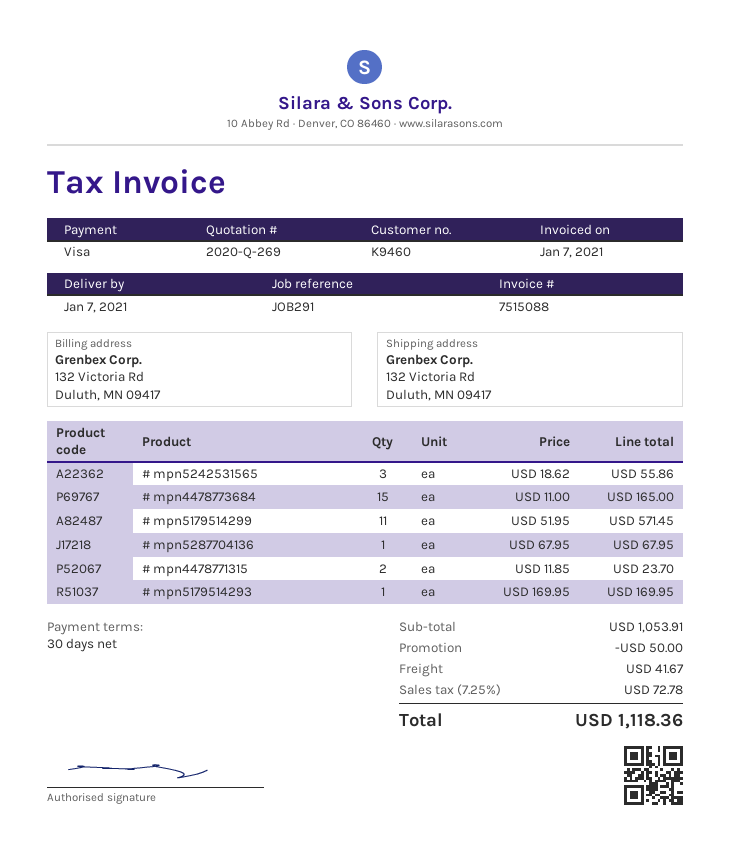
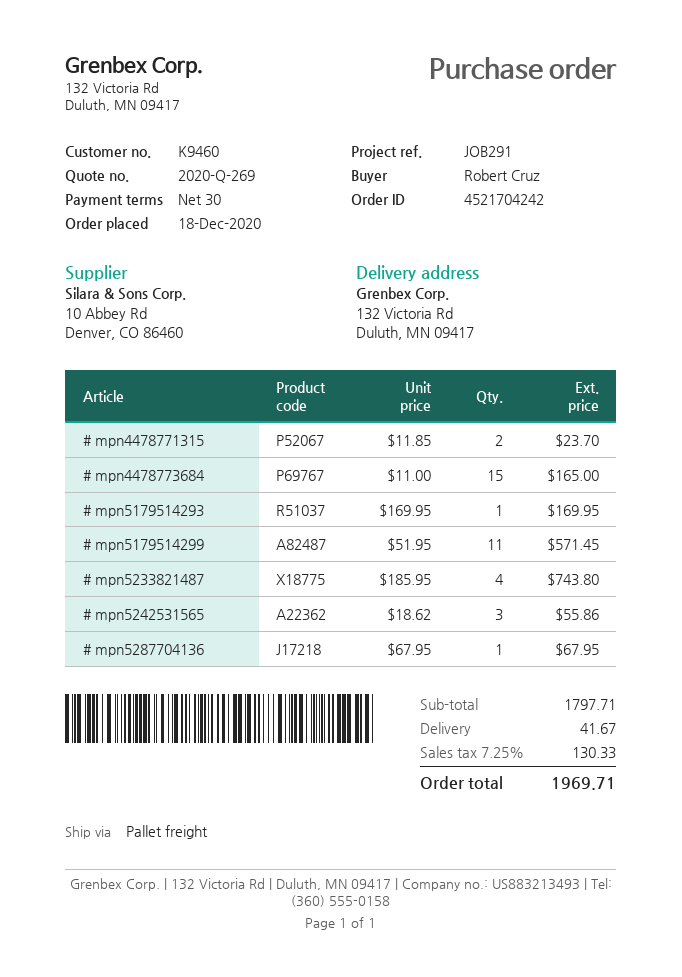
# mpn5233821487: none -> 4 x 185.95 = 743.80
subtotal: 1053.91 -> 1797.71
discount: 50.00 -> none
tax: 7.25% = 72.78 -> 7.25% = 130.33
total: 1118.36 -> 1969.71

